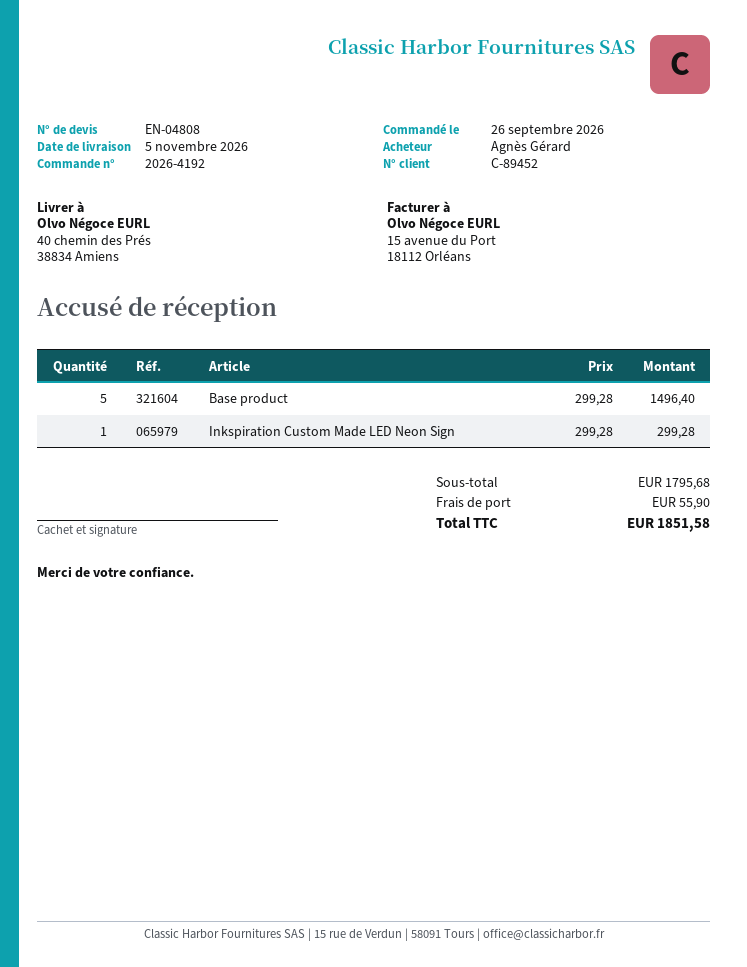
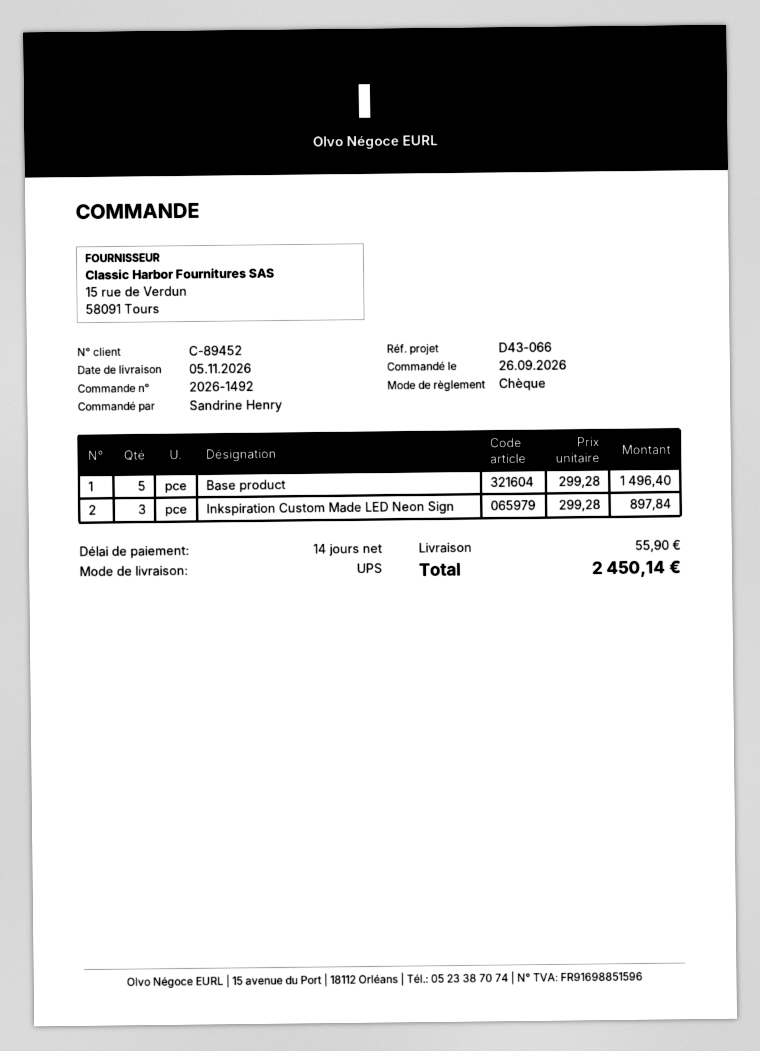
order number: 2026-4192 -> 2026-1492
ordered by: Agnès Gérard -> Sandrine Henry
Inkspiration Custom Made LED Neon Sign: 1 x 299.28 = 299.28 -> 3 x 299.28 = 897.84
total: 1851.58 -> 2450.14

